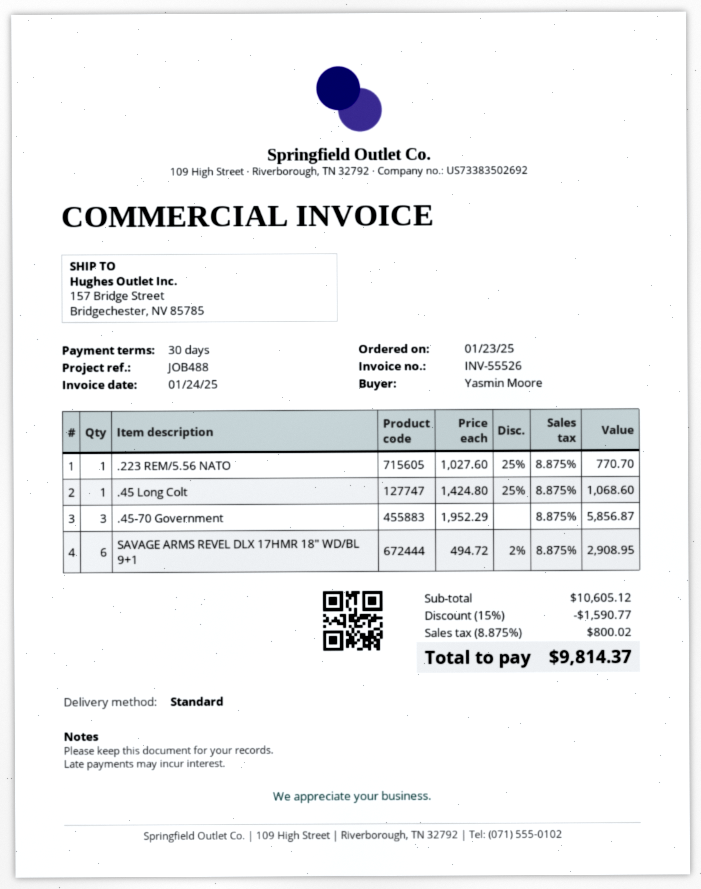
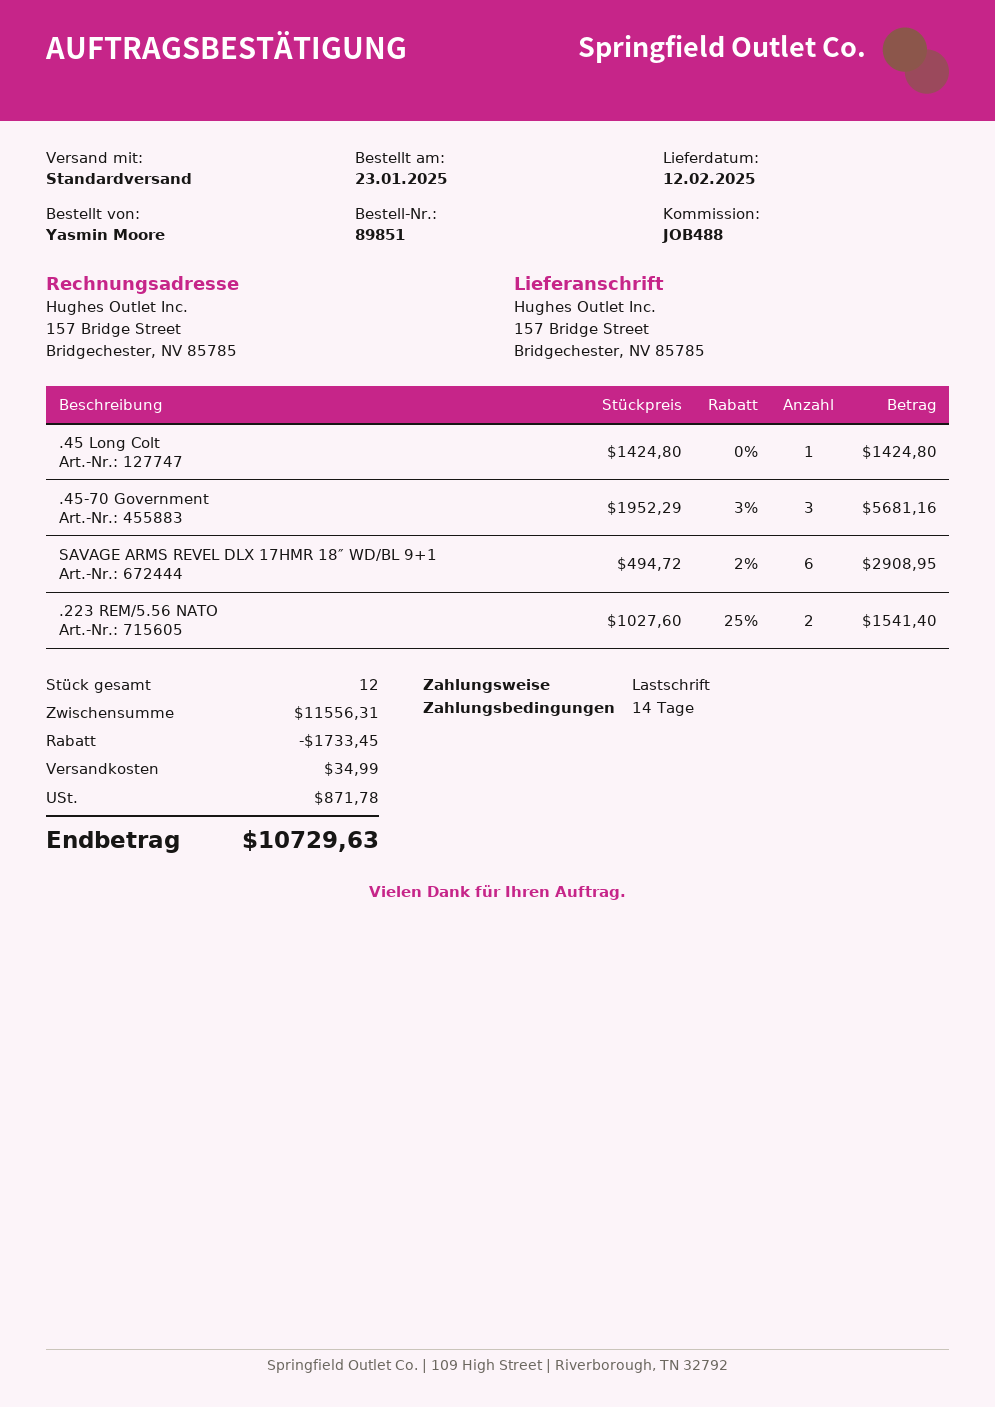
payment terms: 30 days -> 14 days
.223 REM/5.56 NATO: 1 x 1027.60 - 25% = 770.70 -> 2 x 1027.60 - 25% = 1541.40
.45 Long Colt: 1 x 1424.80 - 25% = 1068.60 -> 1 x 1424.80 = 1424.80
.45-70 Government: 3 x 1952.29 = 5856.87 -> 3 x 1952.29 - 3% = 5681.16
subtotal: 10605.12 -> 11556.31
discount: 1590.77 -> 1733.45
shipping: none -> 34.99
tax: 800.02 -> 871.78
total: 9814.37 -> 10729.63

